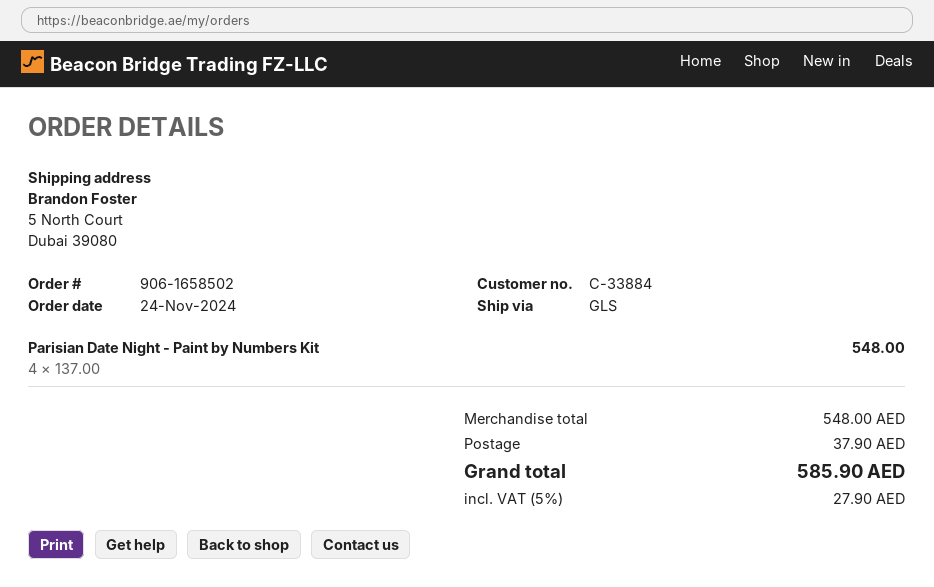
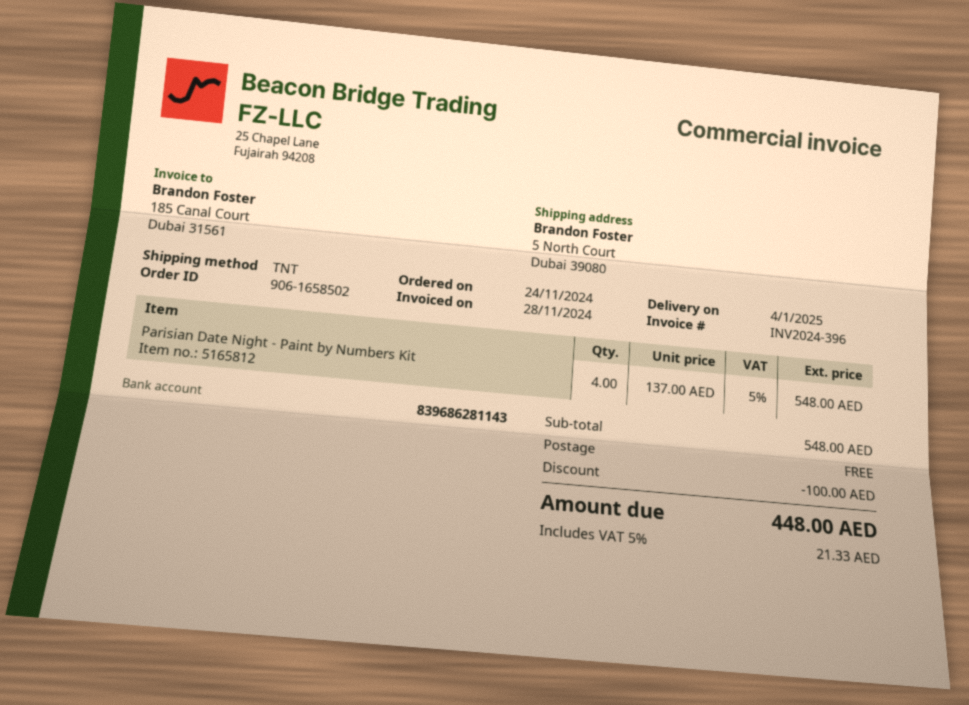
shipping method: GLS -> TNT
discount: none -> 100.00
shipping: 37.90 -> 0.00
tax: 5% = 27.90 -> 5% = 21.33
total: 585.90 -> 448.00

